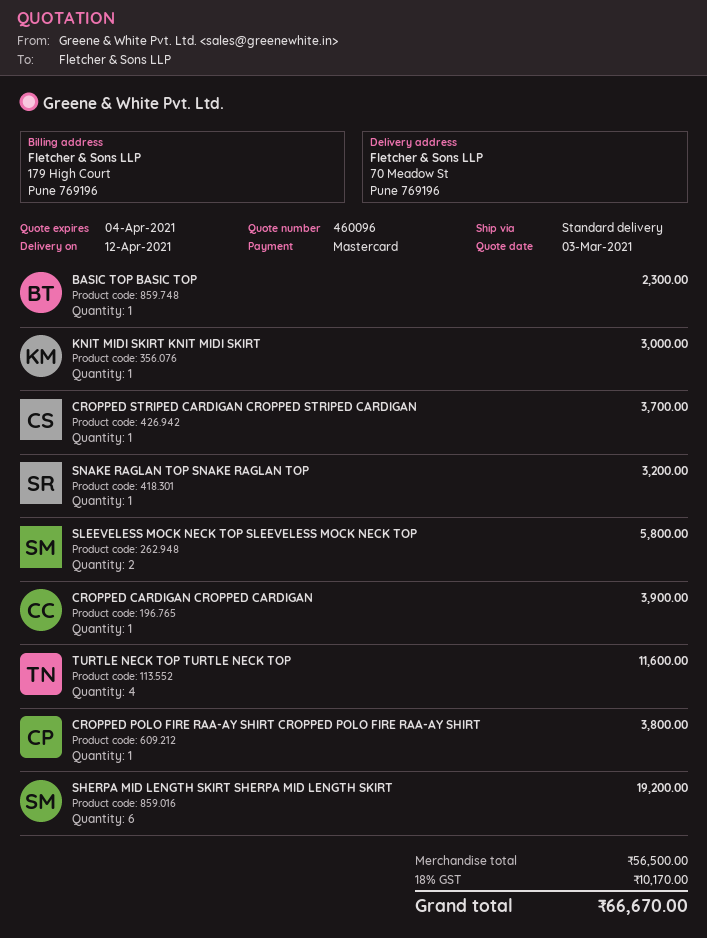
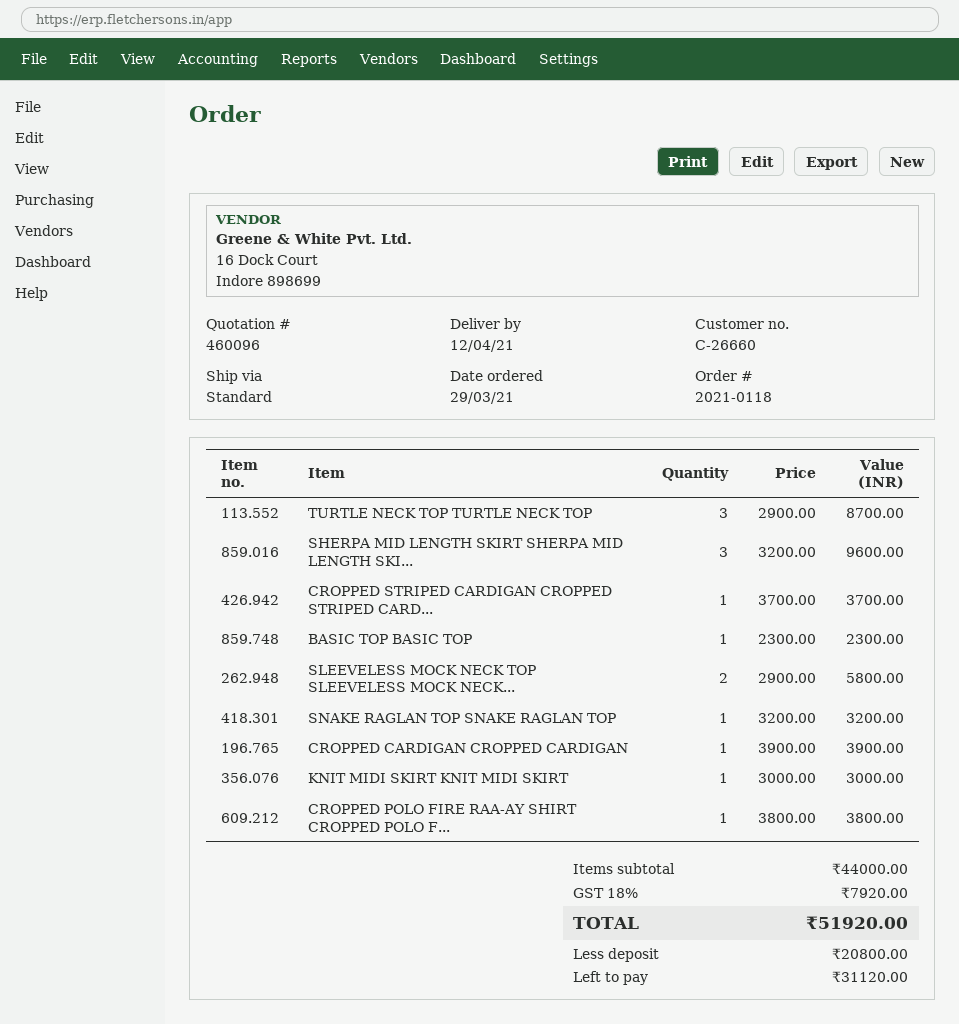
TURTLE NECK TOP TURTLE NECK TOP: 4 for 11600.00 -> 3 for 8700.00
SHERPA MID LENGTH SKIRT SHERPA MID LENGTH SKIRT: 6 for 19200.00 -> 3 for 9600.00
subtotal: 56500.00 -> 44000.00
tax: 18% = 10170.00 -> 18% = 7920.00
total: 66670.00 -> 51920.00

